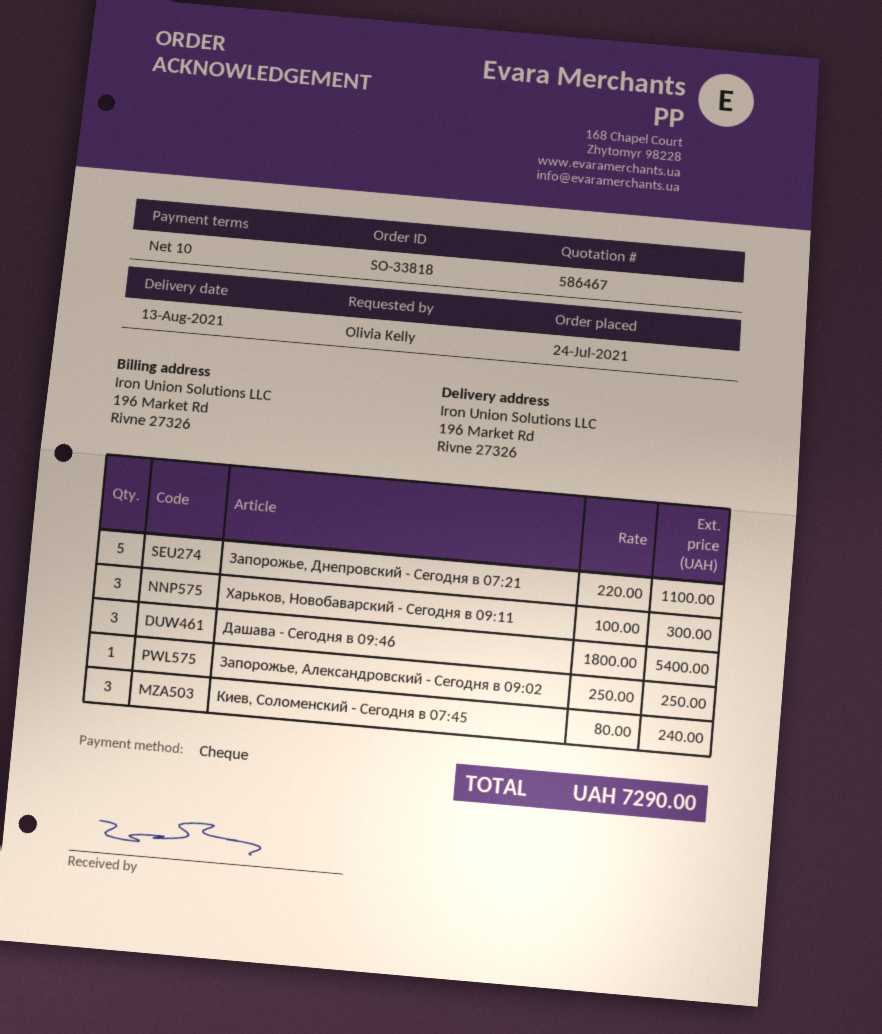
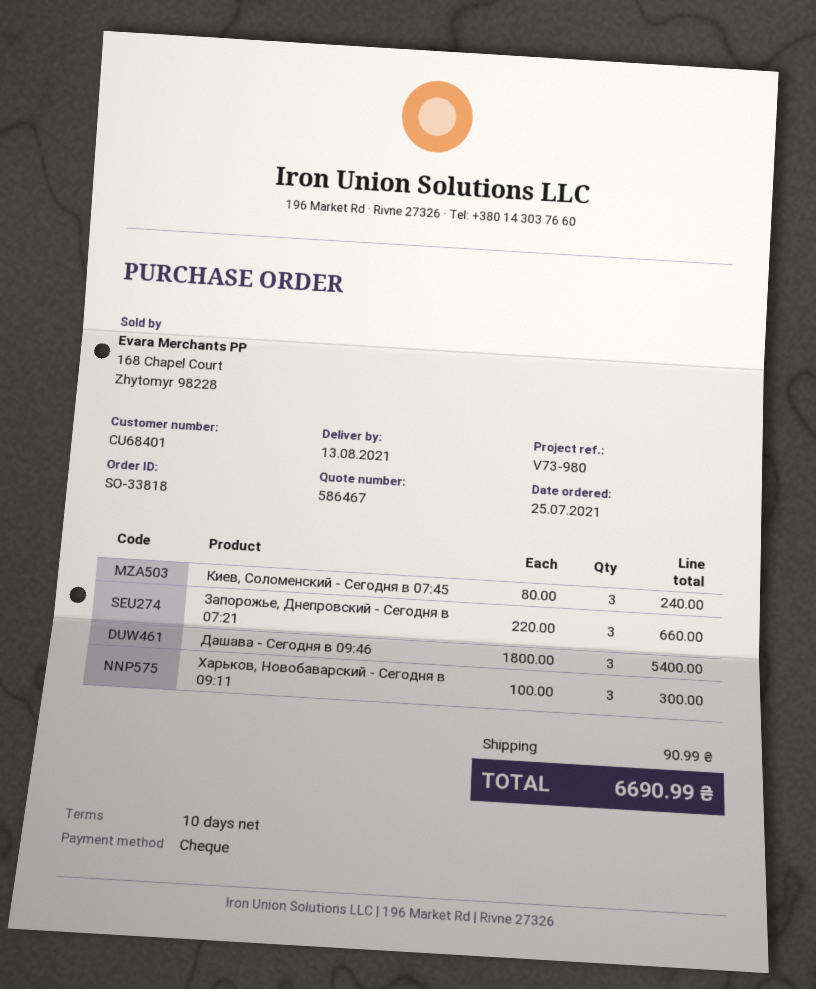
order date: 2021-07-24 -> 2021-07-25
Запорожье, Днепровский - Сегодня в 07:21: 5 x 220.00 = 1100.00 -> 3 x 220.00 = 660.00
Запорожье, Александровский - Сегодня в 09:02: 1 x 250.00 = 250.00 -> none
shipping: none -> 90.99
total: 7290.00 -> 6690.99

